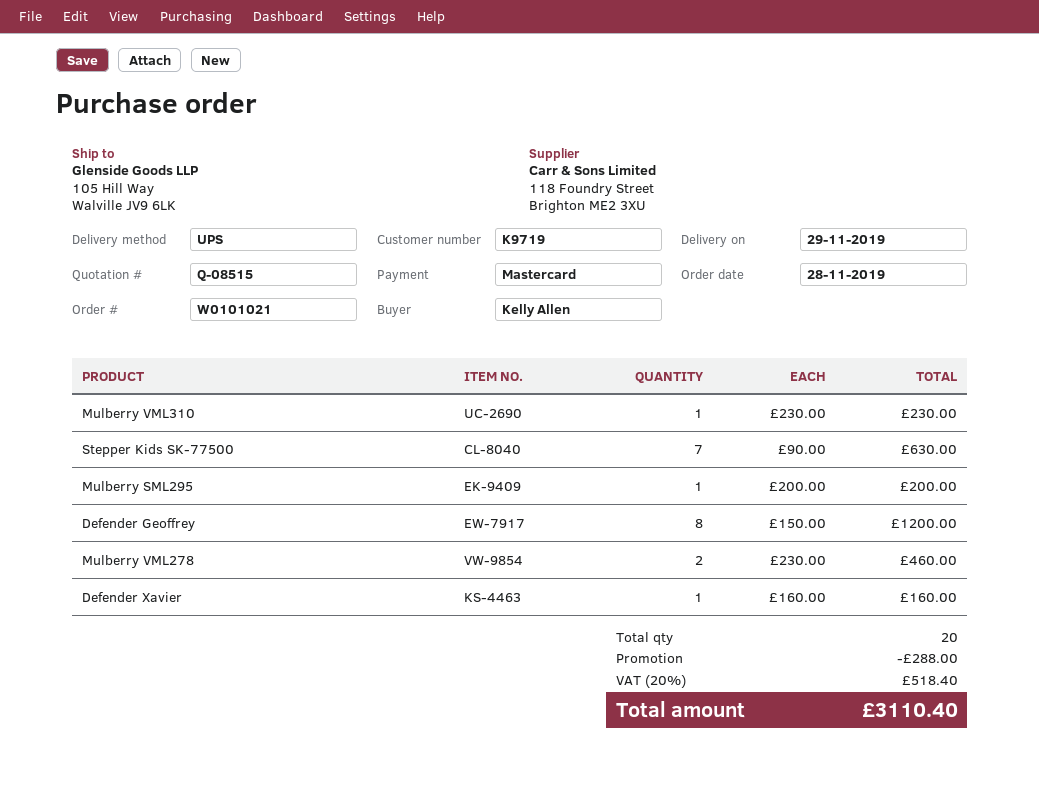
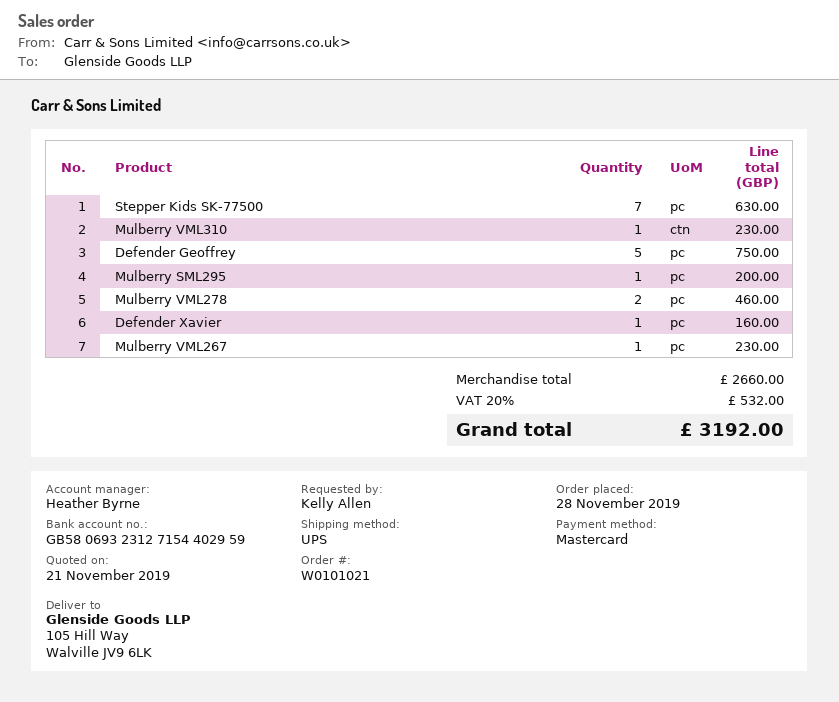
Defender Geoffrey: 8 for 1200.00 -> 5 for 750.00
Mulberry VML267: none -> 1 for 230.00
discount: 288.00 -> none
tax: 20% = 518.40 -> 20% = 532.00
total: 3110.40 -> 3192.00

